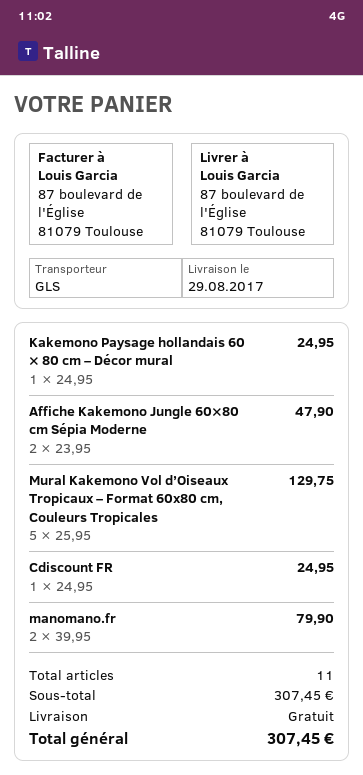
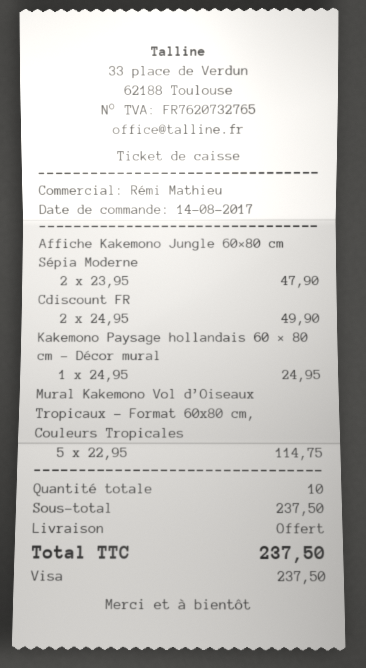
Mural Kakemono Vol d’Oiseaux Tropicaux – Format 60x80 cm, Couleurs Tropicales: 5 x 25.95 = 129.75 -> 5 x 22.95 = 114.75
Cdiscount FR: 1 x 24.95 = 24.95 -> 2 x 24.95 = 49.90
manomano.fr: 2 x 39.95 = 79.90 -> none
total quantity: 11 -> 10
subtotal: 307.45 -> 237.50
total: 307.45 -> 237.50

